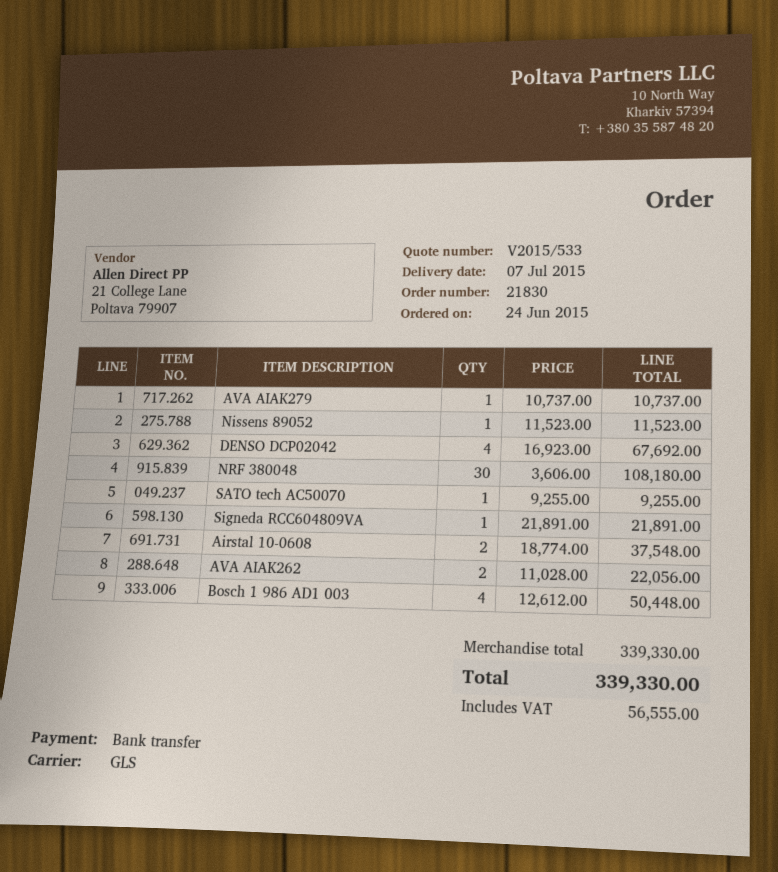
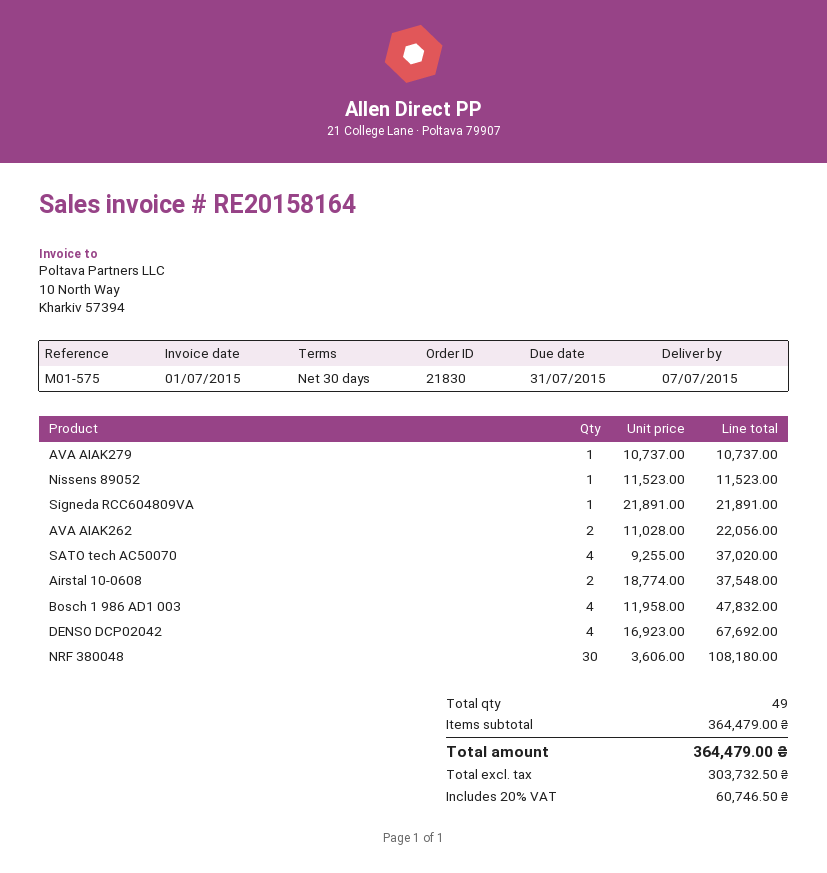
SATO tech AC50070: 1 x 9255.00 = 9255.00 -> 4 x 9255.00 = 37020.00
Bosch 1 986 AD1 003: 4 x 12612.00 = 50448.00 -> 4 x 11958.00 = 47832.00
subtotal: 339330.00 -> 364479.00
tax: 56555.00 -> 60746.50
total: 339330.00 -> 364479.00

